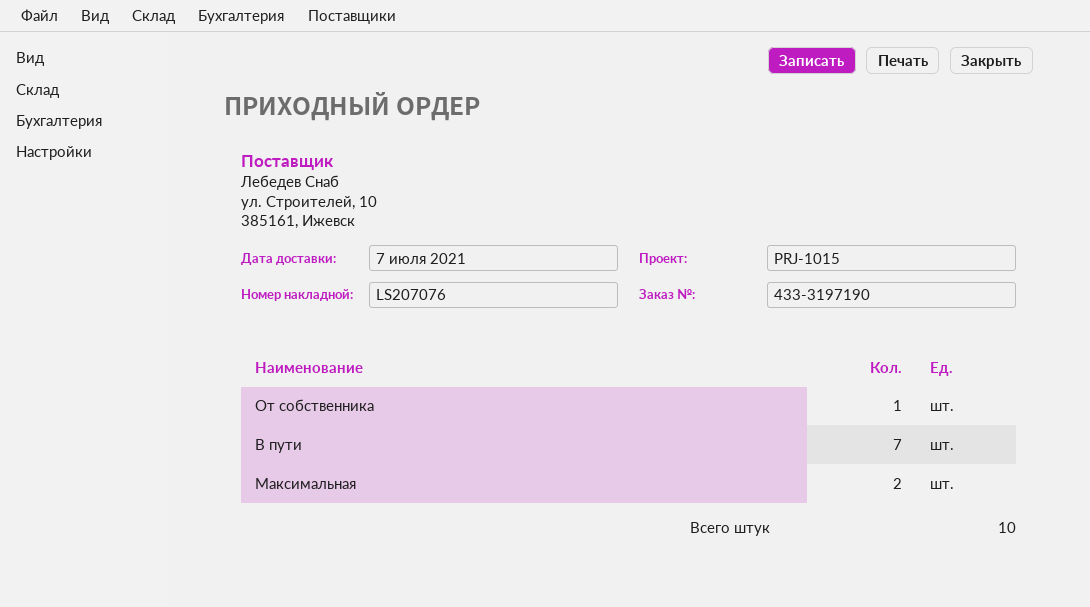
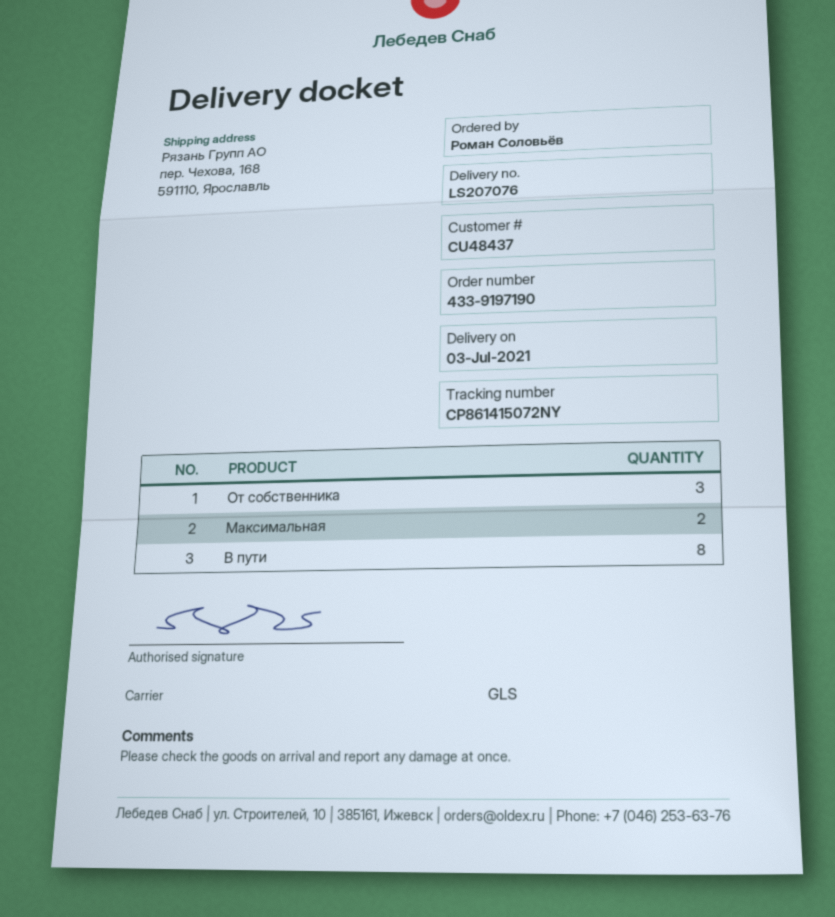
order number: 433-3197190 -> 433-9197190
delivery date: 2021-07-07 -> 2021-07-03
От собственника: 1 -> 3
В пути: 7 -> 8

